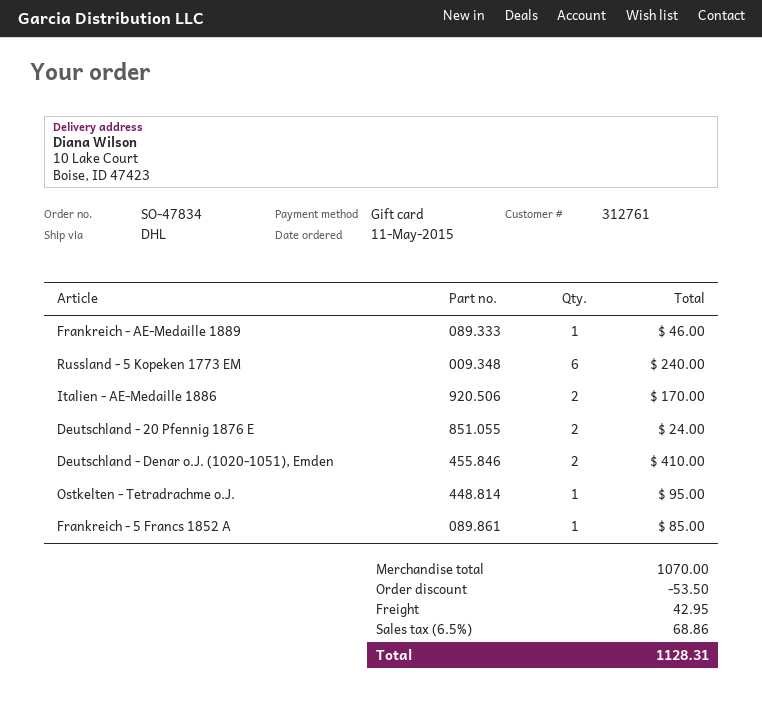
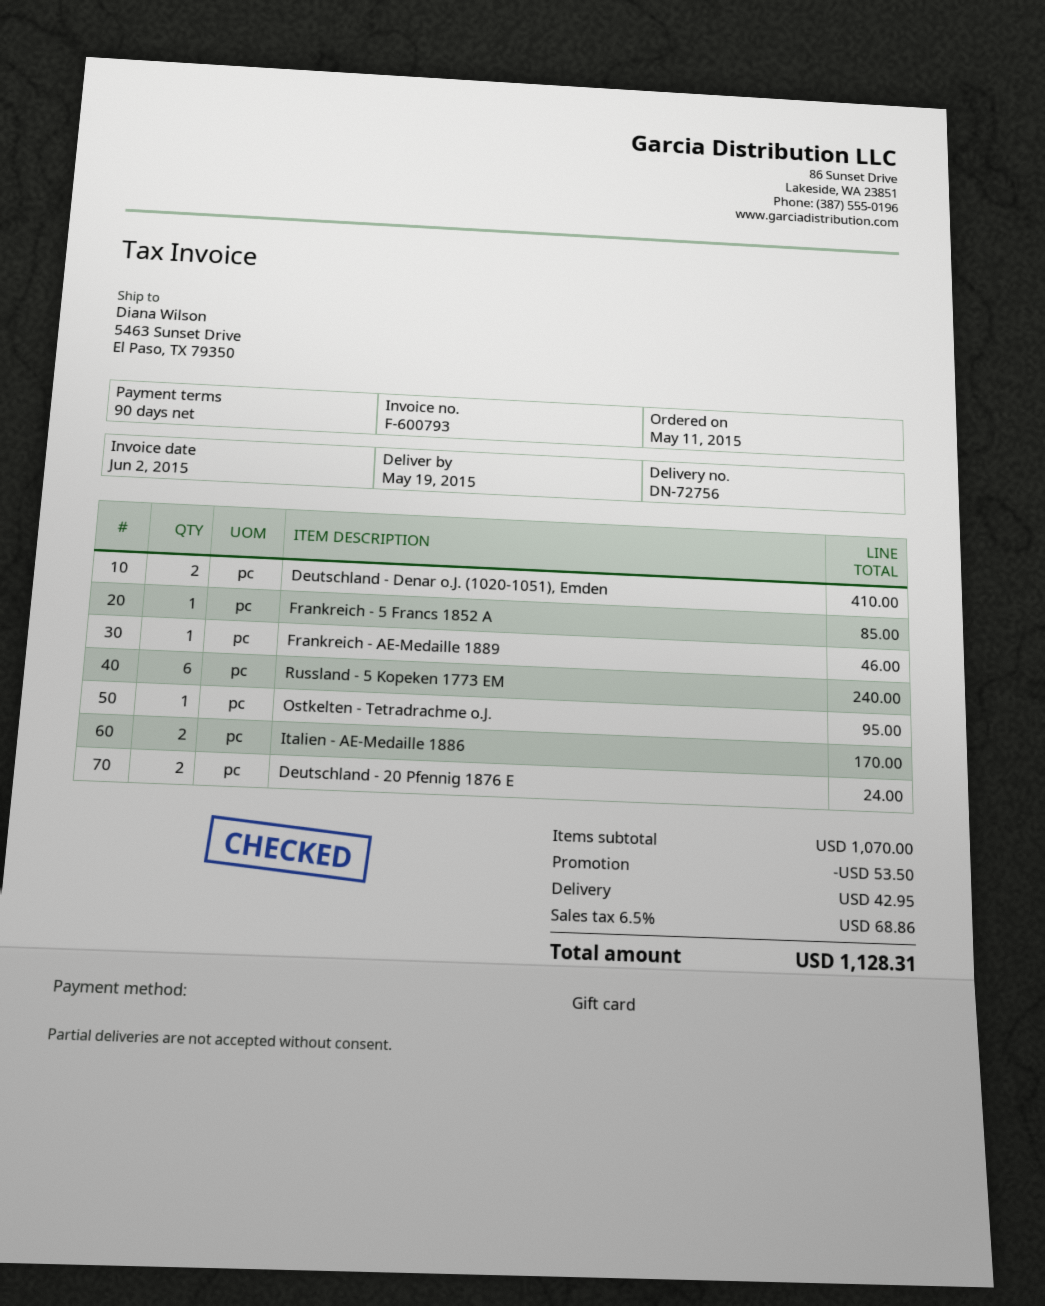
ship to: 10 Lake Court, Boise, ID 47423 -> 5463 Sunset Drive, El Paso, TX 79350

